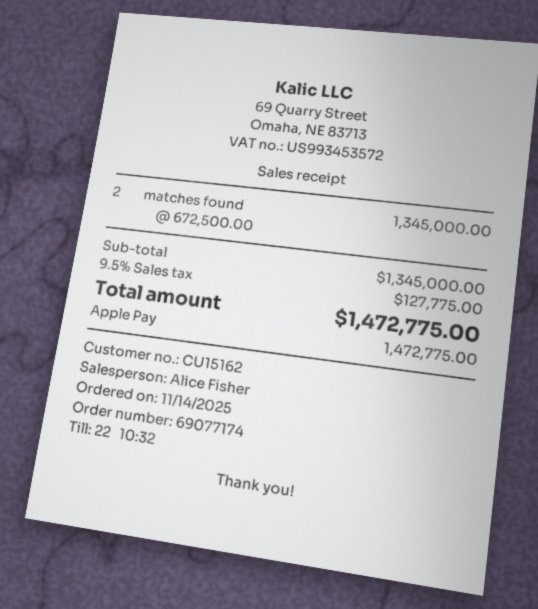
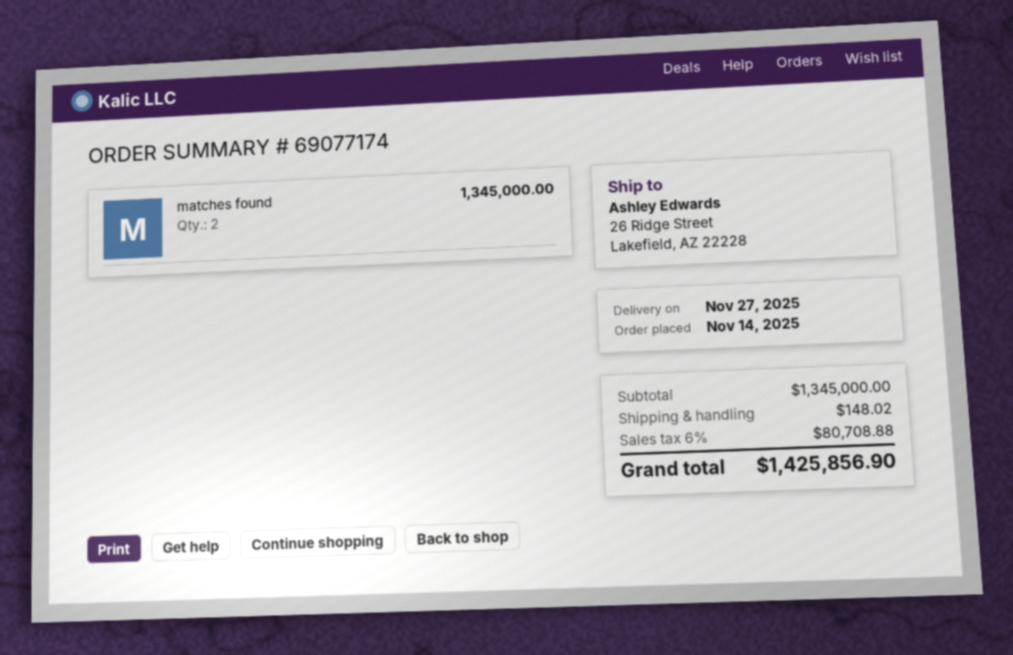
shipping: none -> 148.02
tax: 9.5% = 127775.00 -> 6% = 80708.88
total: 1472775.00 -> 1425856.90

